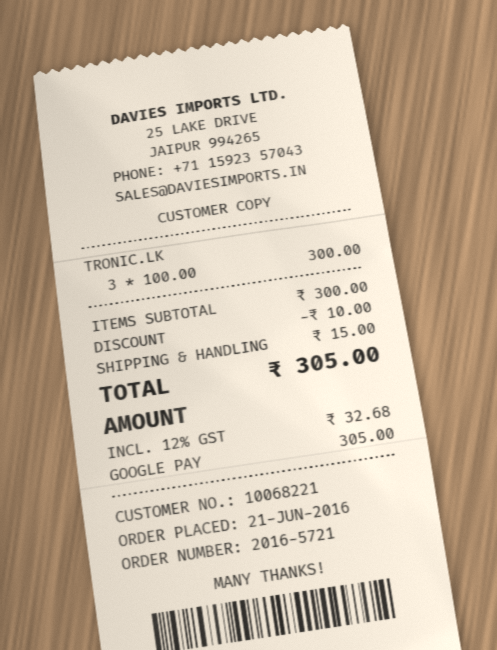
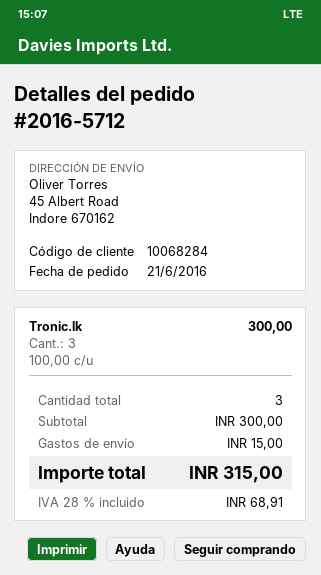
order number: 2016-5721 -> 2016-5712
customer number: 10068221 -> 10068284
discount: 10.00 -> none
tax: 12% = 32.68 -> 28% = 68.91
total: 305.00 -> 315.00

